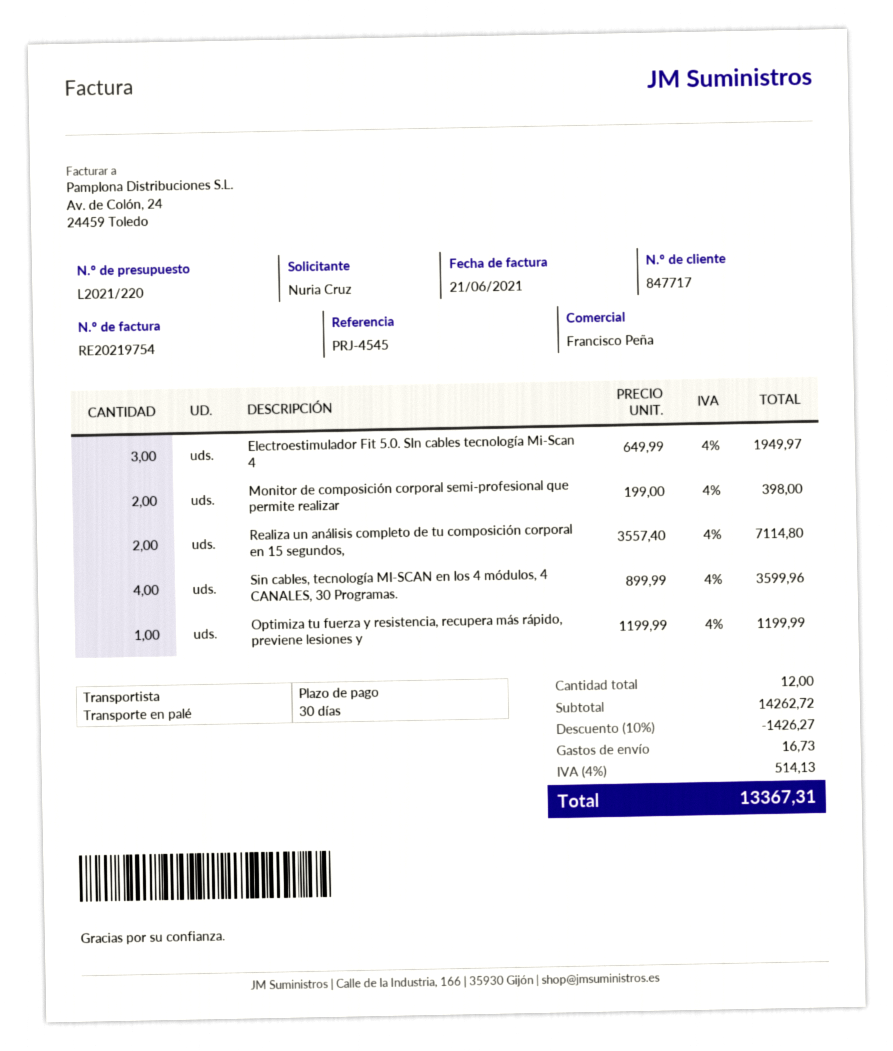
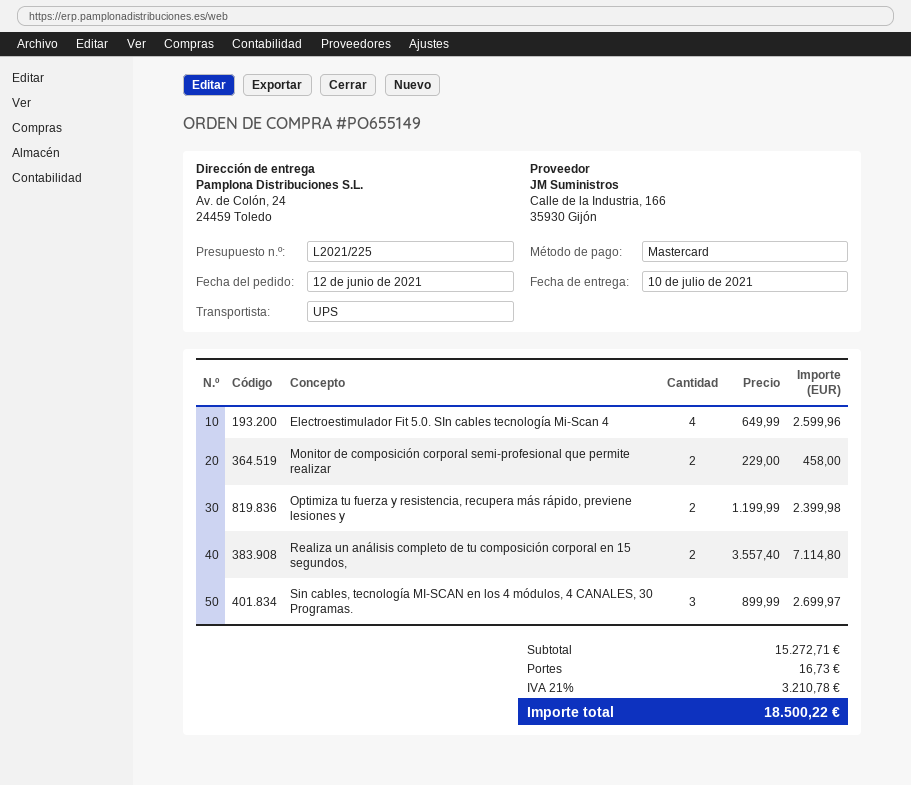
quote number: L2021/220 -> L2021/225
shipping method: pallet freight -> UPS
Electroestimulador Fit 5.0. SIn cables tecnología Mi-Scan 4: 3 x 649.99 = 1949.97 -> 4 x 649.99 = 2599.96
Monitor de composición corporal semi-profesional que permite realizar: 2 x 199.00 = 398.00 -> 2 x 229.00 = 458.00
Sin cables, tecnología MI-SCAN en los 4 módulos, 4 CANALES, 30 Programas.: 4 x 899.99 = 3599.96 -> 3 x 899.99 = 2699.97
Optimiza tu fuerza y resistencia, recupera más rápido, previene lesiones y: 1 x 1199.99 = 1199.99 -> 2 x 1199.99 = 2399.98
subtotal: 14262.72 -> 15272.71
discount: 10% = 1426.27 -> none
tax: 4% = 514.13 -> 21% = 3210.78
total: 13367.31 -> 18500.22

